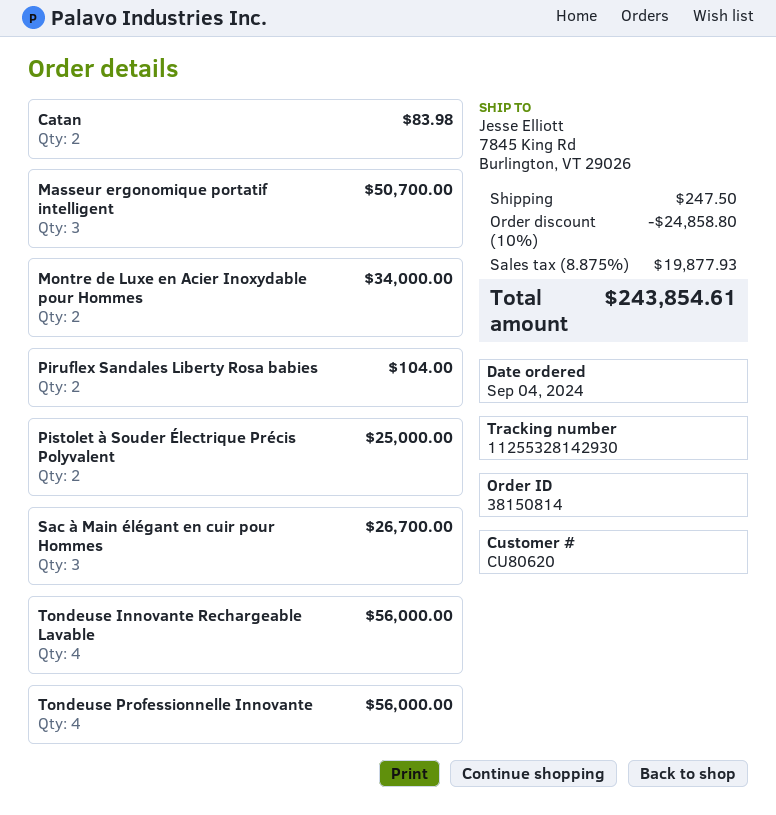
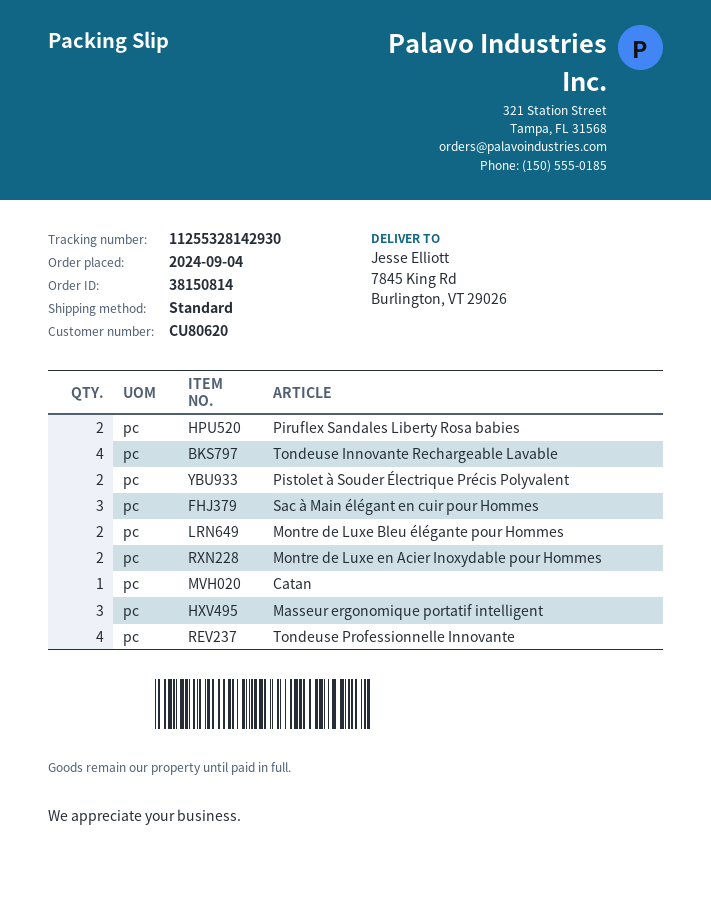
Catan: 2 -> 1
Montre de Luxe Bleu élégante pour Hommes: none -> 2

